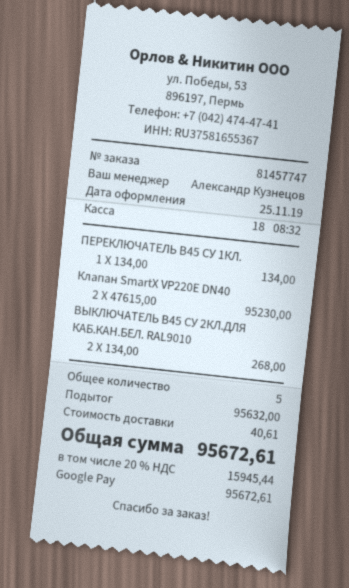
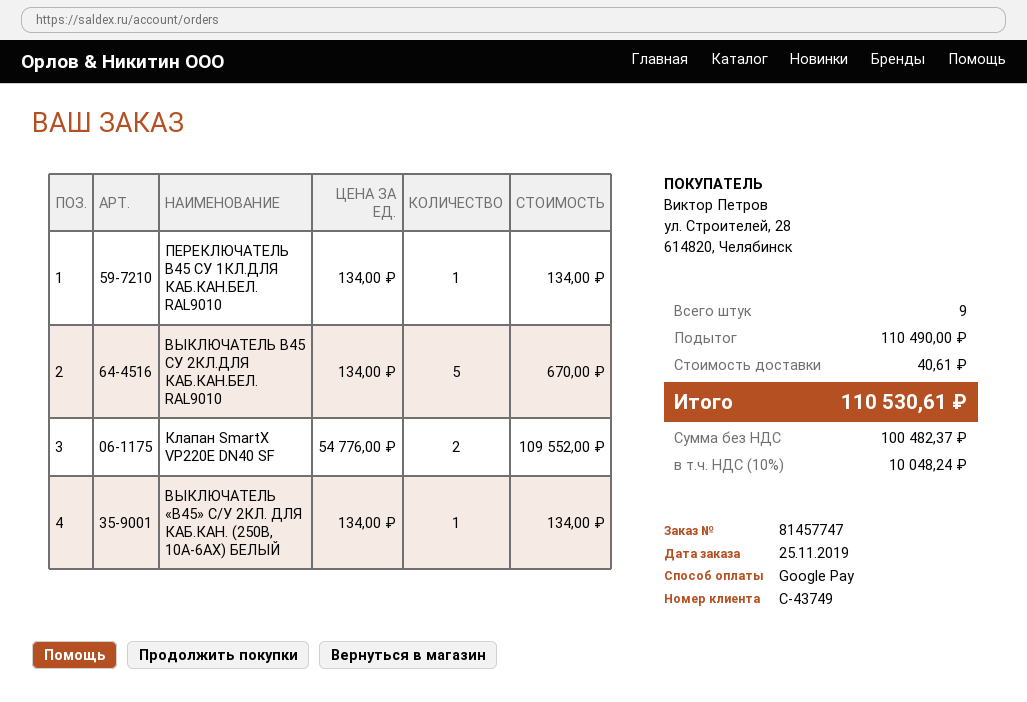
Клапан SmartX VP220E DN40: 2 x 47615.00 = 95230.00 -> 2 x 54776.00 = 109552.00
ВЫКЛЮЧАТЕЛЬ В45 СУ 2КЛ.ДЛЯ КАБ.КАН.БЕЛ. RAL9010: 2 x 134.00 = 268.00 -> 5 x 134.00 = 670.00
ВЫКЛЮЧАТЕЛЬ «В45» С/У 2КЛ. ДЛЯ КАБ.КАН. (250В, 10А-6АХ) БЕЛЫЙ: none -> 1 x 134.00 = 134.00
total quantity: 5 -> 9
subtotal: 95632.00 -> 110490.00
tax: 20% = 15945.44 -> 10% = 10048.24
total: 95672.61 -> 110530.61

